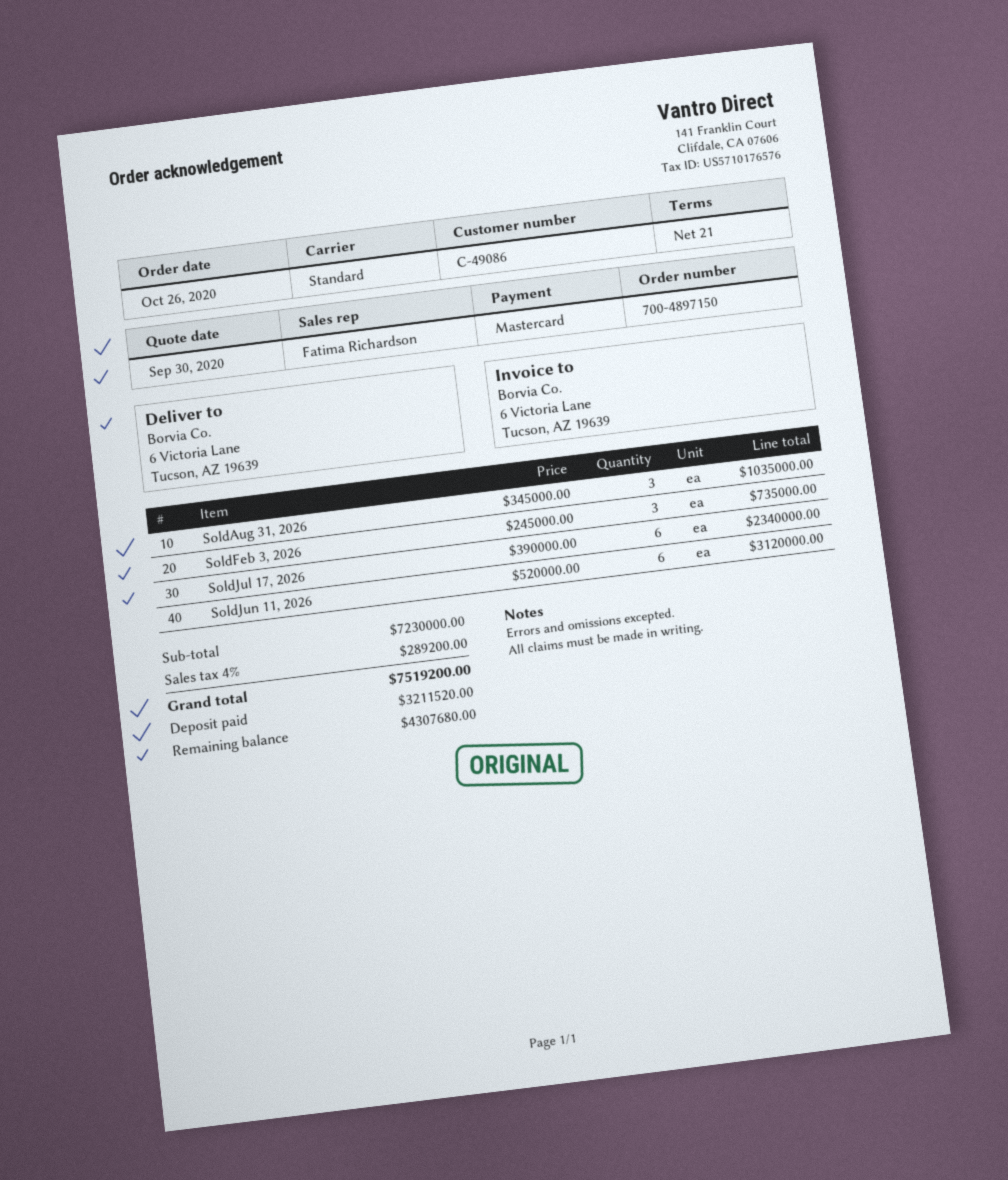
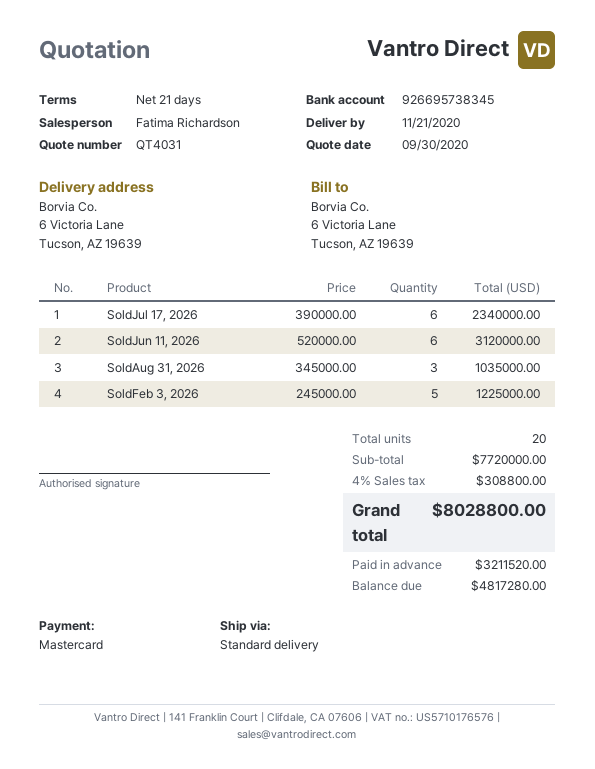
SoldFeb 3, 2026: 3 x 245000.00 = 735000.00 -> 5 x 245000.00 = 1225000.00
subtotal: 7230000.00 -> 7720000.00
tax: 4% = 289200.00 -> 4% = 308800.00
total: 7519200.00 -> 8028800.00
balance: 4307680.00 -> 4817280.00

